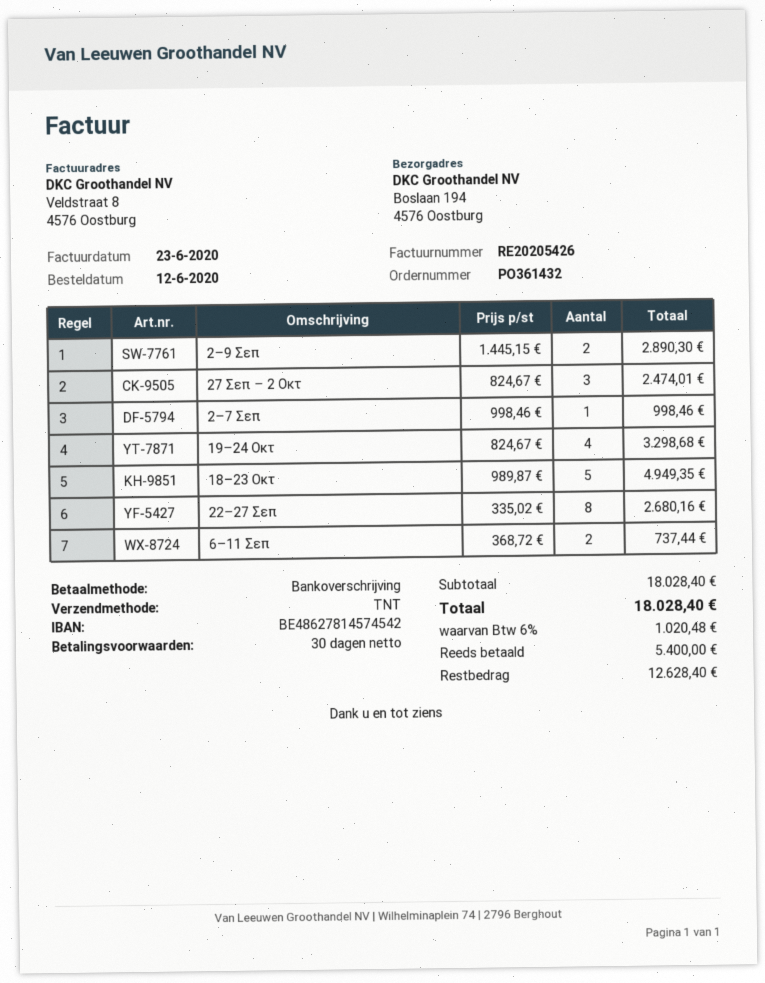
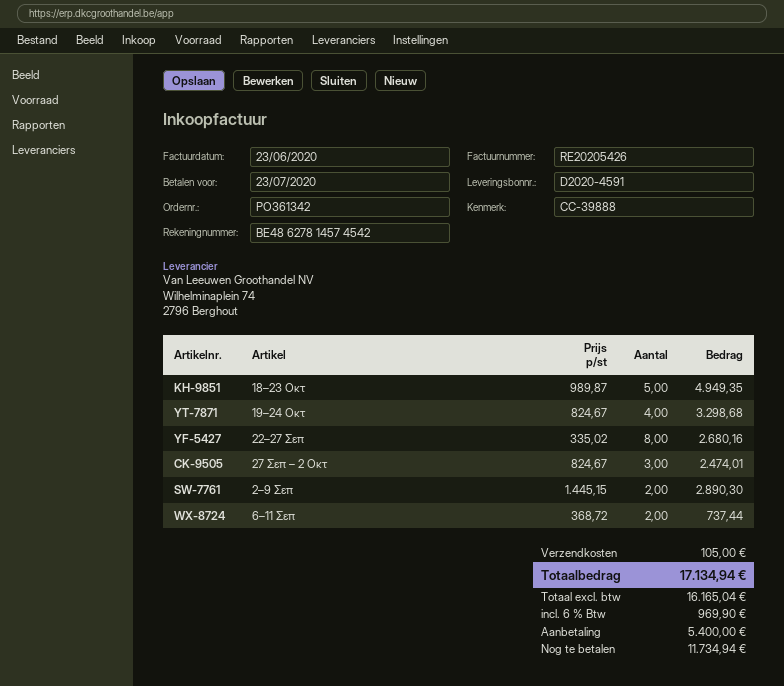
order number: PO361432 -> PO361342
2–7 Σεπ: 1 x 998.46 = 998.46 -> none
shipping: none -> 105.00
tax: 6% = 1020.48 -> 6% = 969.90
total: 18028.40 -> 17134.94
balance: 12628.40 -> 11734.94

